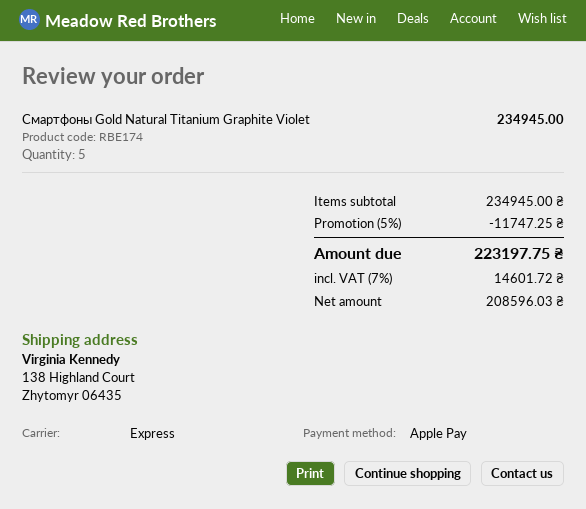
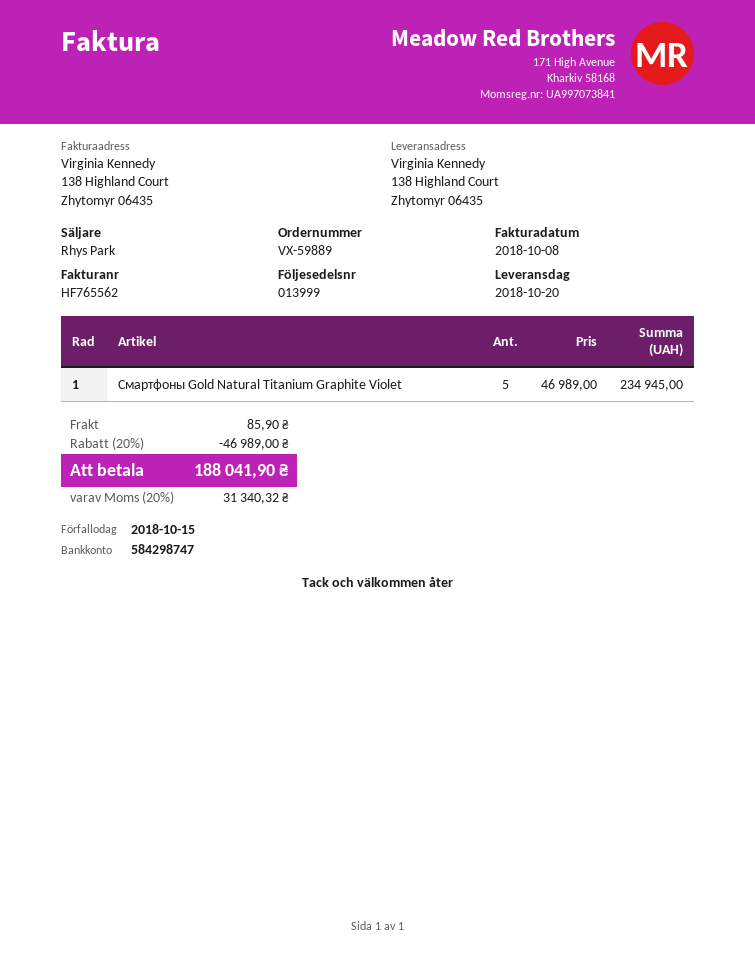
discount: 5% = 11747.25 -> 20% = 46989.00
shipping: none -> 85.90
tax: 7% = 14601.72 -> 20% = 31340.32
total: 223197.75 -> 188041.90

